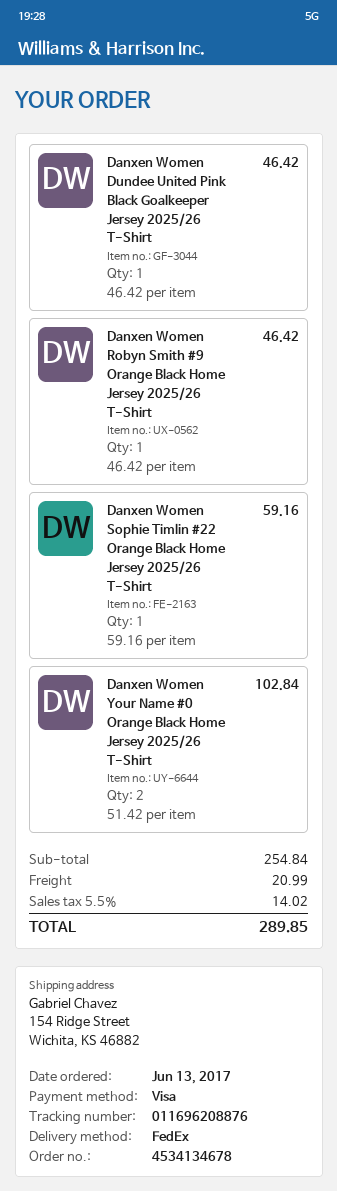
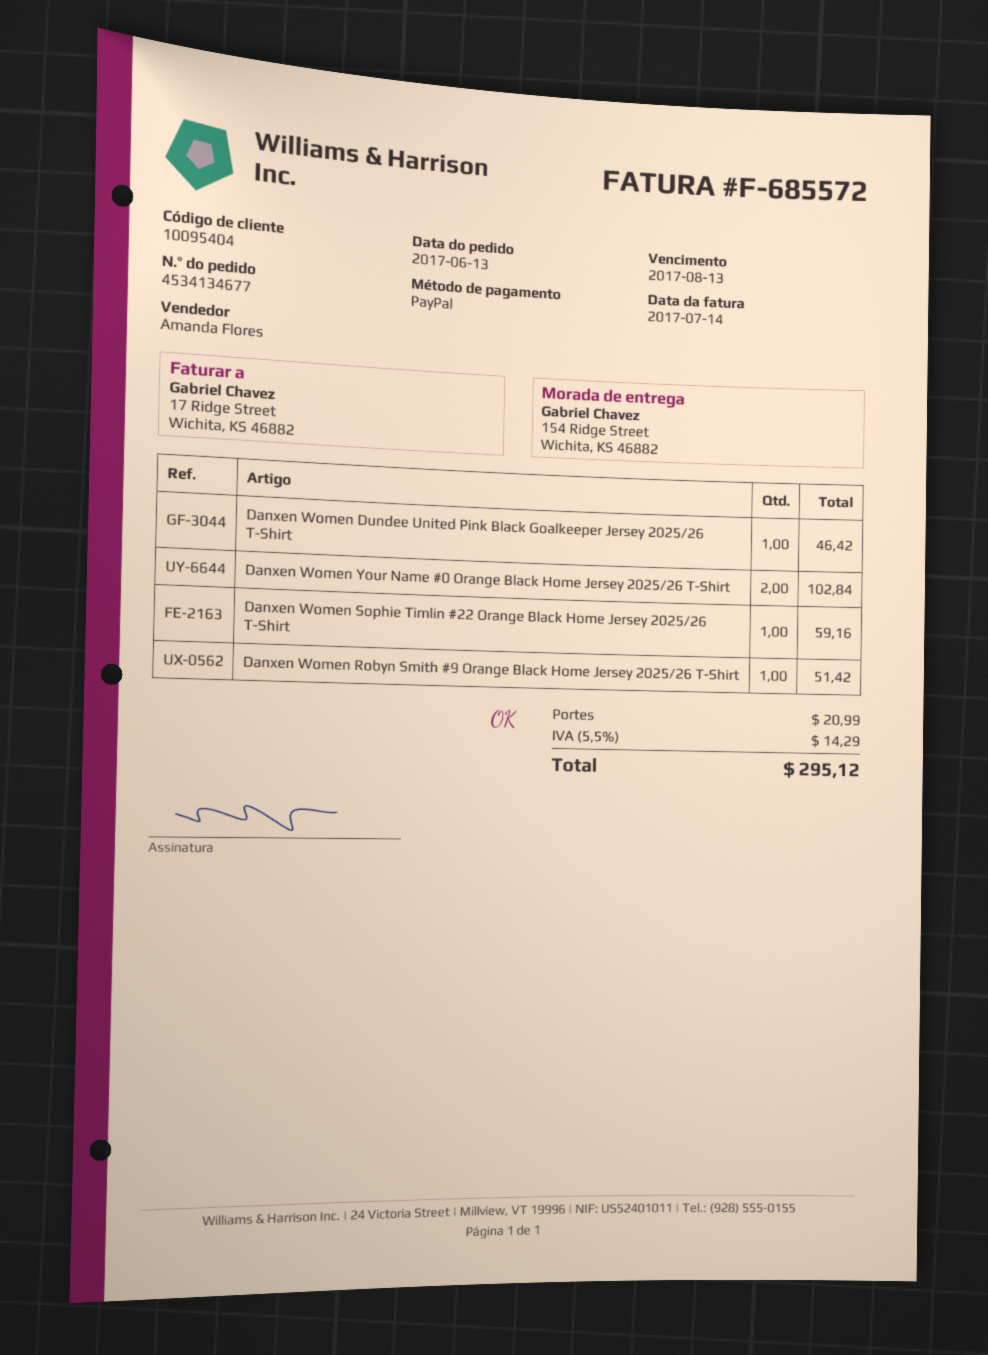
order number: 4534134678 -> 4534134677
payment method: Visa -> PayPal
Danxen Women Robyn Smith #9 Orange Black Home Jersey 2025/26 T-Shirt: 1 for 46.42 -> 1 for 51.42
tax: 5.5% = 14.02 -> 5.5% = 14.29
total: 289.85 -> 295.12

